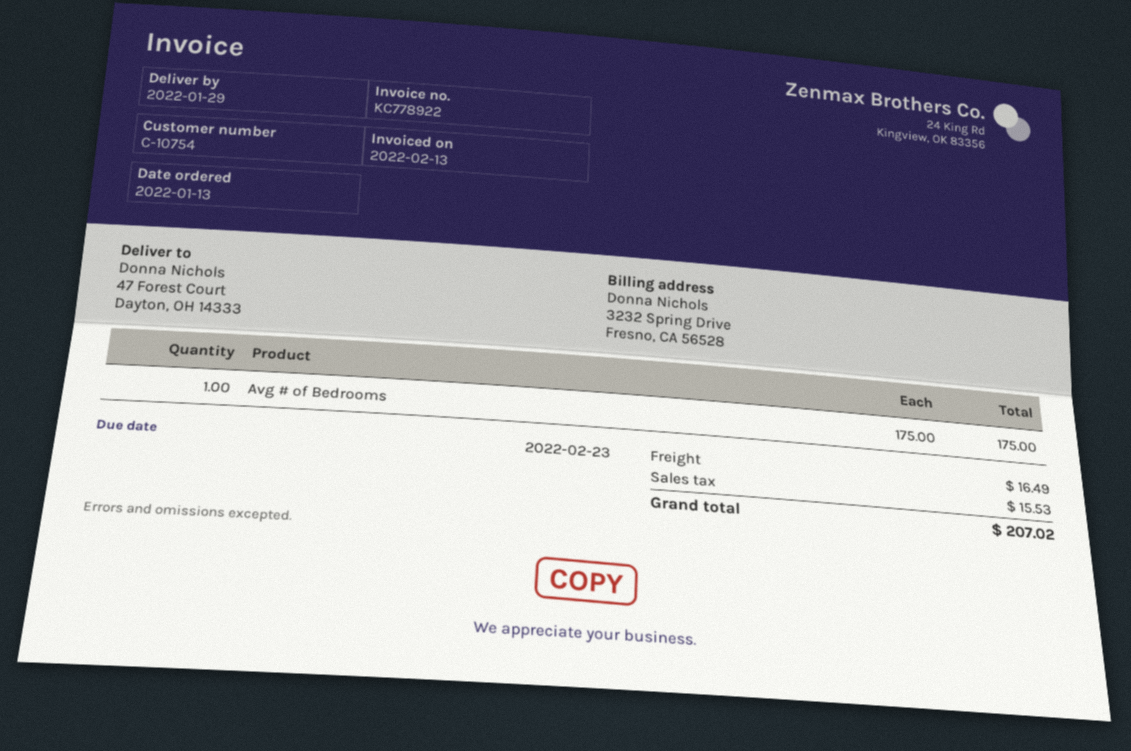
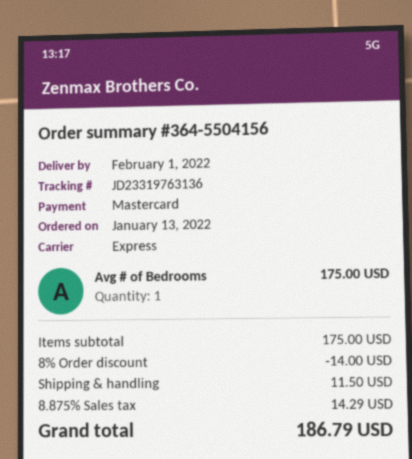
delivery date: 2022-01-29 -> 2022-02-01
discount: none -> 8% = 14.00
shipping: 16.49 -> 11.50
tax: 15.53 -> 14.29
total: 207.02 -> 186.79

